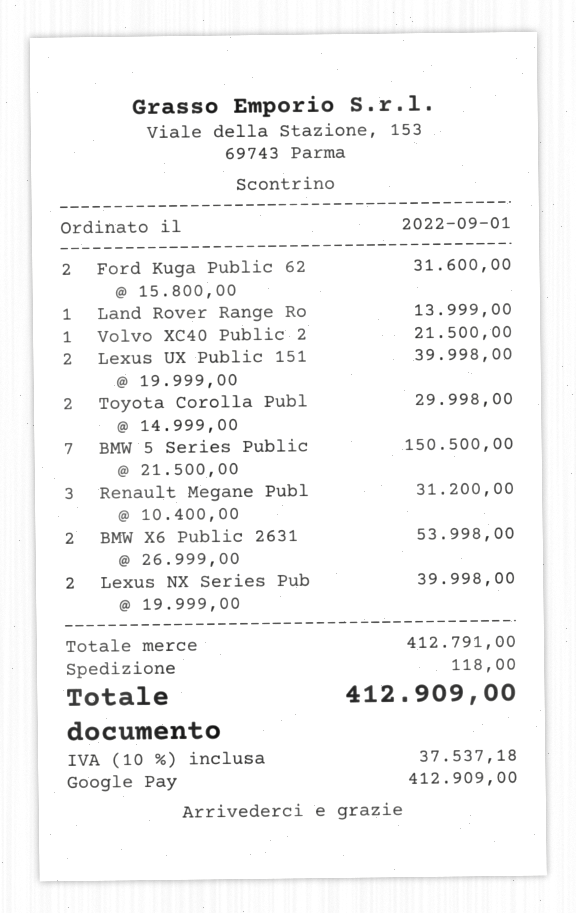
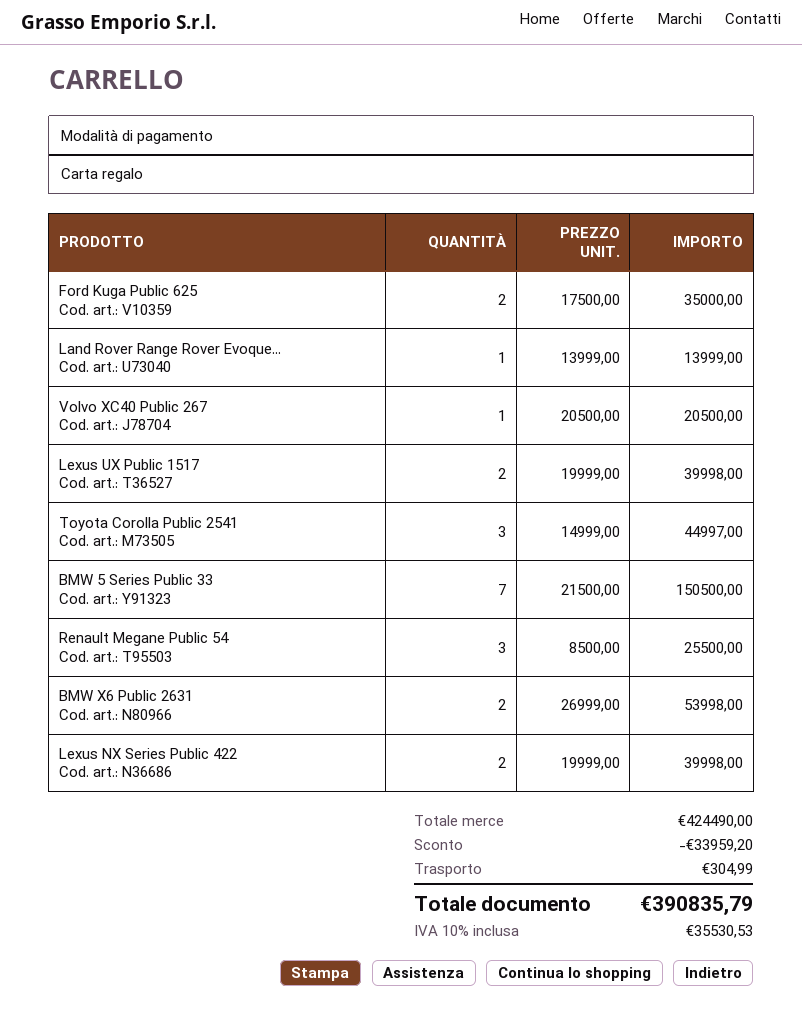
payment method: Google Pay -> gift card
Ford Kuga Public 62: 2 x 15800.00 = 31600.00 -> 2 x 17500.00 = 35000.00
Volvo XC40 Public 2: 1 x 21500.00 = 21500.00 -> 1 x 20500.00 = 20500.00
Toyota Corolla Publ: 2 x 14999.00 = 29998.00 -> 3 x 14999.00 = 44997.00
Renault Megane Publ: 3 x 10400.00 = 31200.00 -> 3 x 8500.00 = 25500.00
subtotal: 412791.00 -> 424490.00
discount: none -> 33959.20
shipping: 118.00 -> 304.99
tax: 10% = 37537.18 -> 10% = 35530.53
total: 412909.00 -> 390835.79

